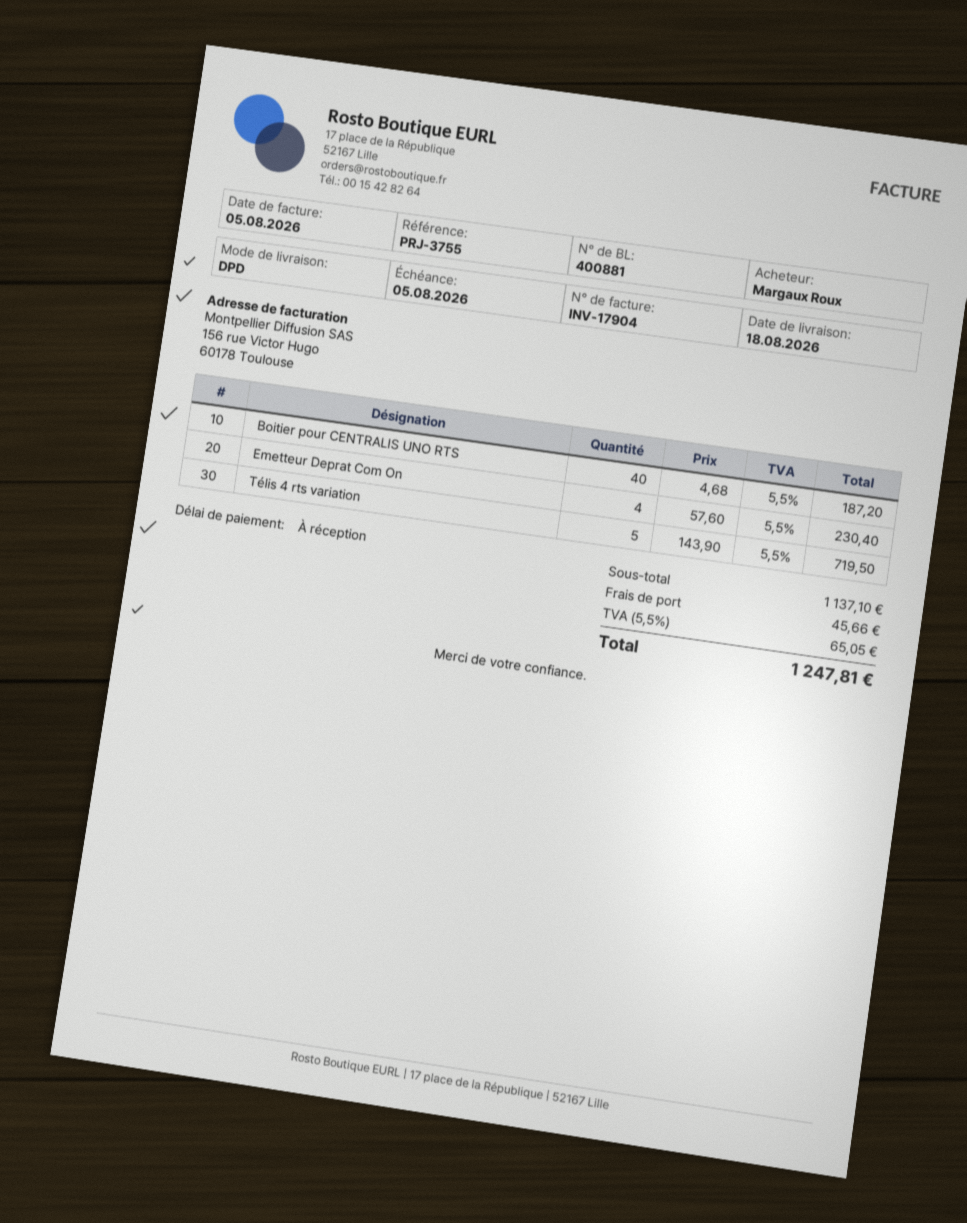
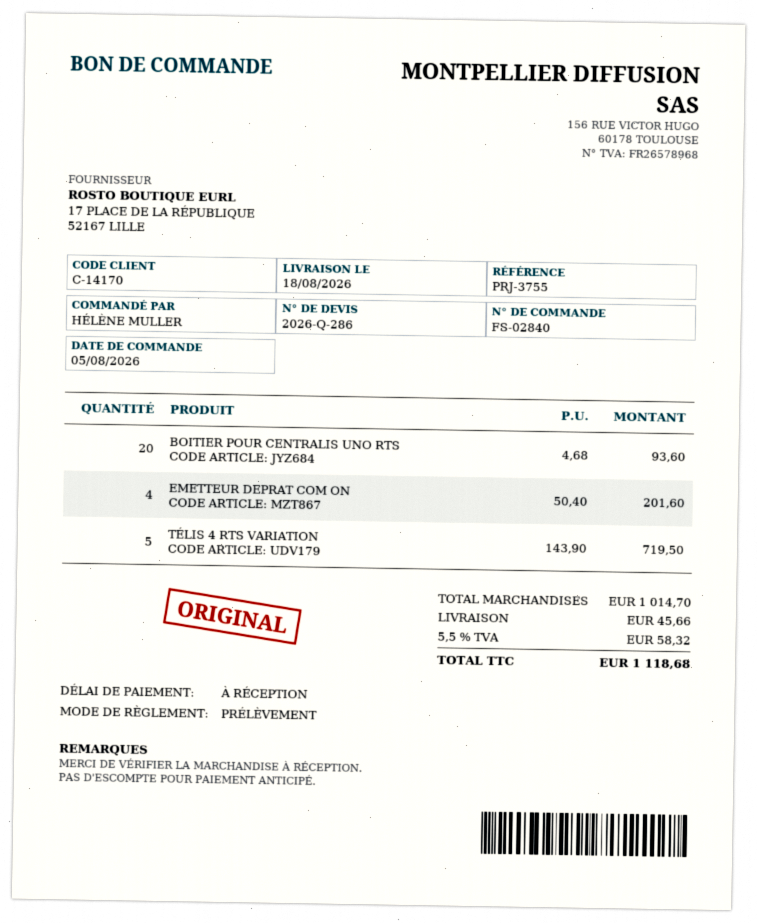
ordered by: Margaux Roux -> HÉLÈNE MULLER
Boitier pour CENTRALIS UNO RTS: 40 x 4.68 = 187.20 -> 20 x 4.68 = 93.60
Emetteur Deprat Com On: 4 x 57.60 = 230.40 -> 4 x 50.40 = 201.60
subtotal: 1137.10 -> 1014.70
tax: 5.5% = 65.05 -> 5.5% = 58.32
total: 1247.81 -> 1118.68

